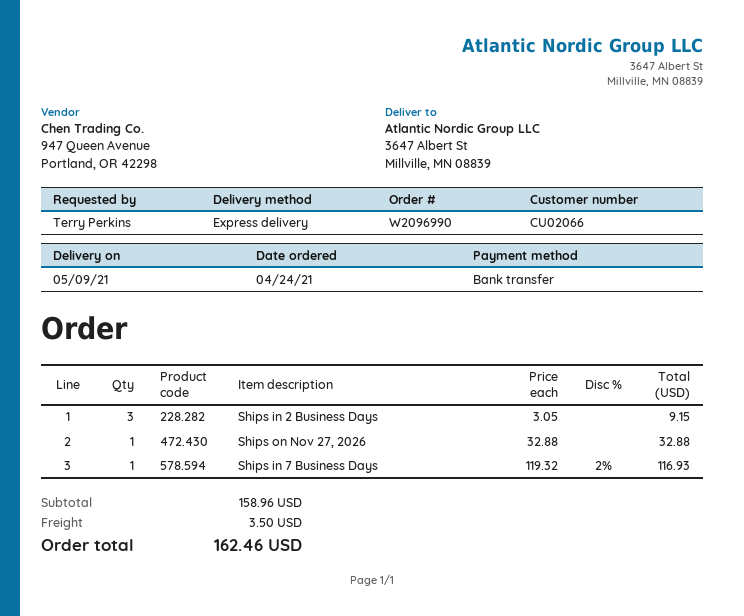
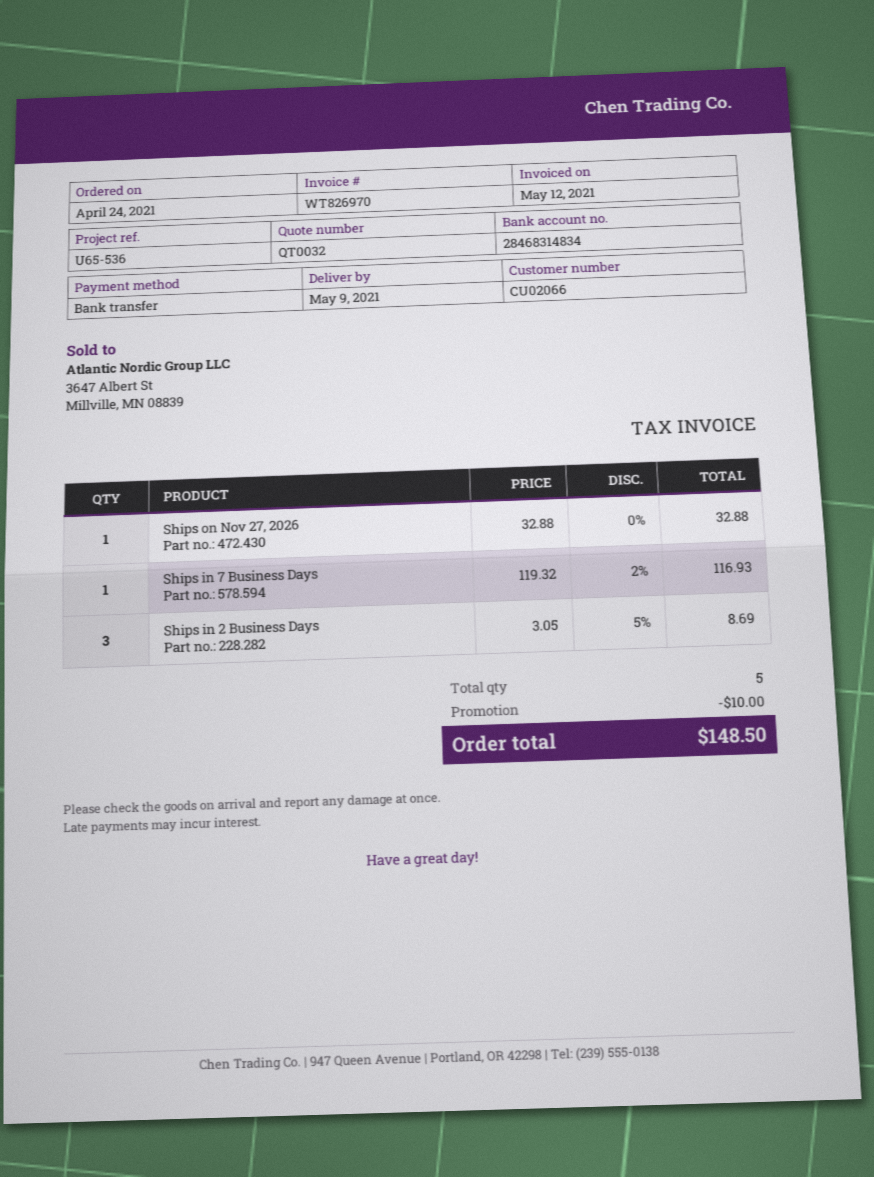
Ships in 2 Business Days: 3 x 3.05 = 9.15 -> 3 x 3.05 - 5% = 8.69
discount: none -> 10.00
shipping: 3.50 -> none
total: 162.46 -> 148.50

